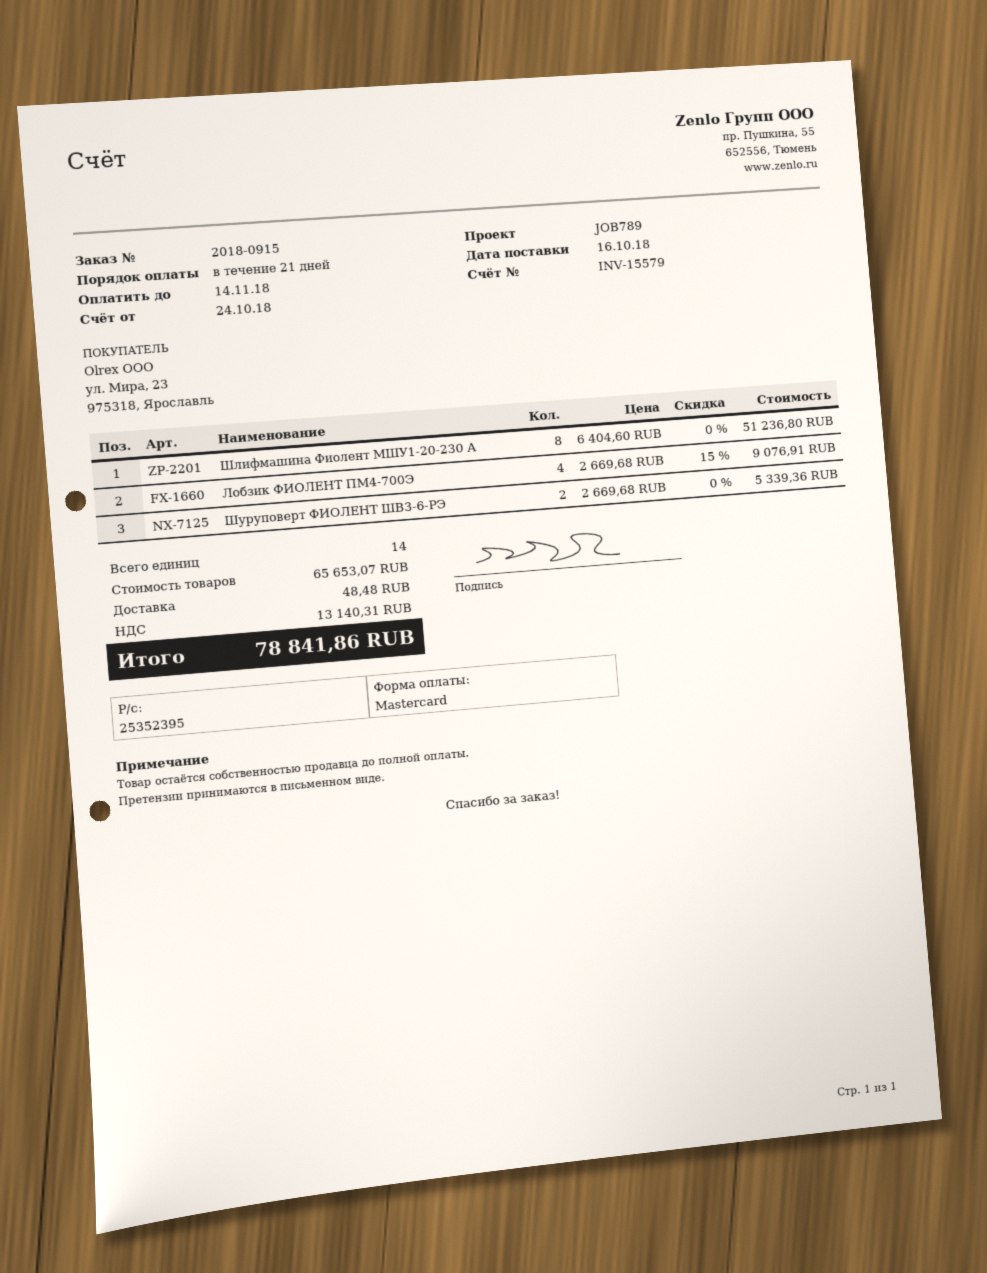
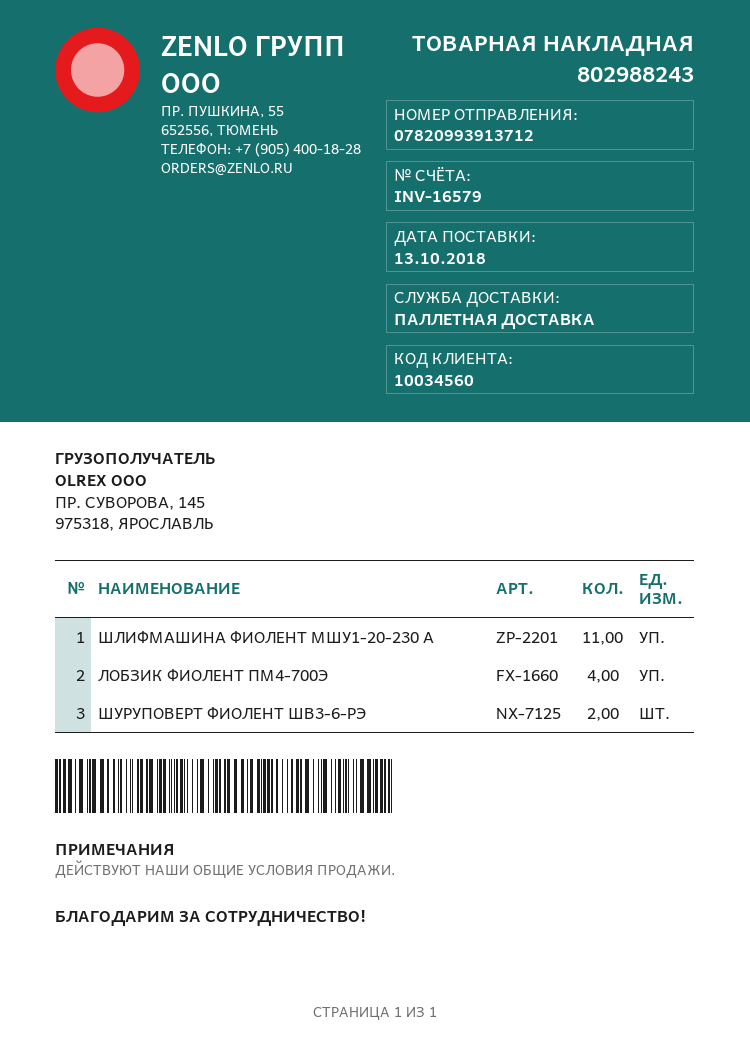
delivery date: 2018-10-16 -> 2018-10-13
invoice number: INV-15579 -> INV-16579
Шлифмашина Фиолент МШУ1-20-230 А: 8 -> 11

